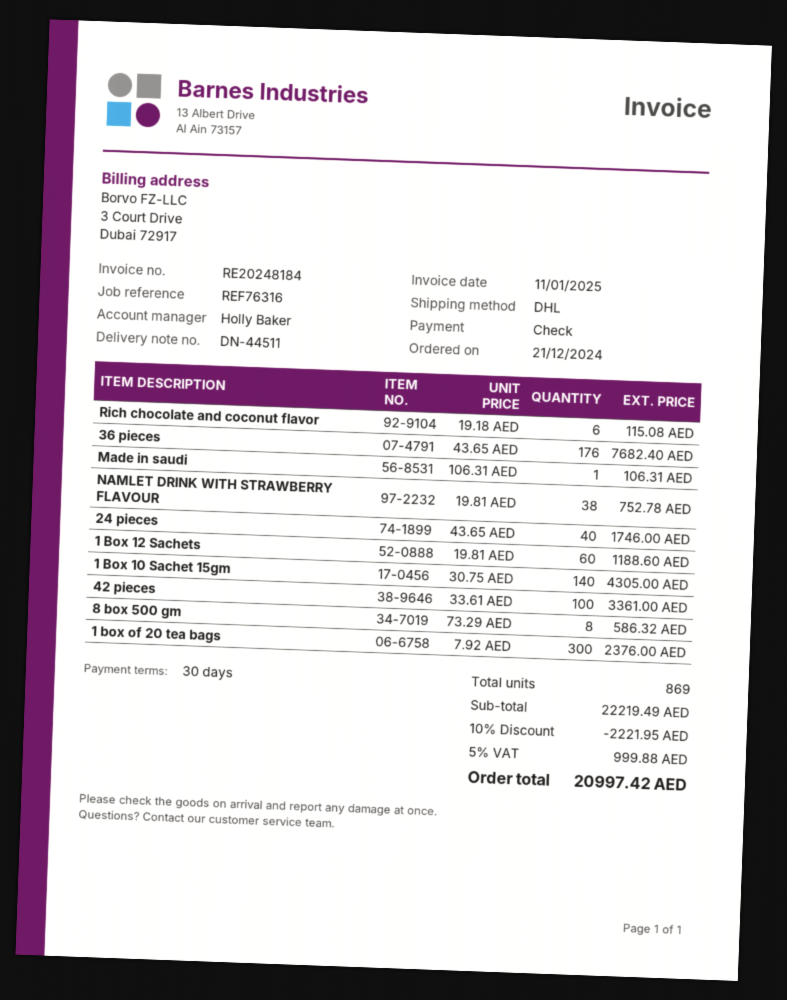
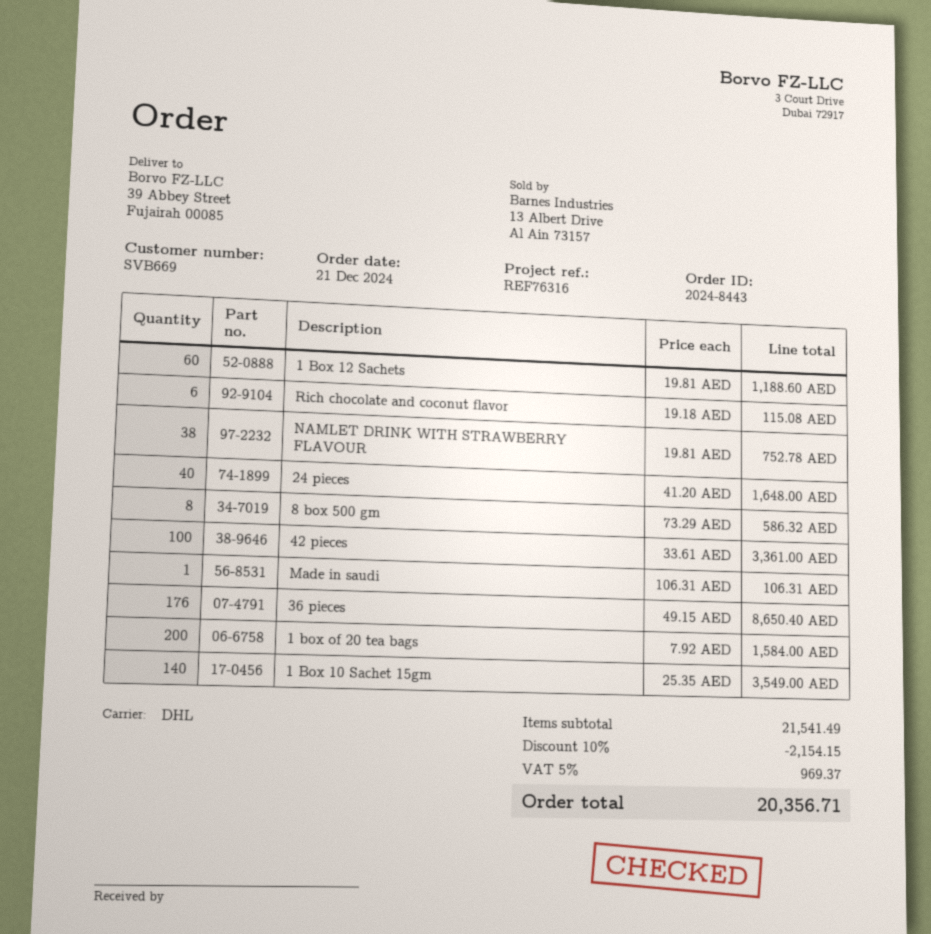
36 pieces: 176 x 43.65 = 7682.40 -> 176 x 49.15 = 8650.40
24 pieces: 40 x 43.65 = 1746.00 -> 40 x 41.20 = 1648.00
1 Box 10 Sachet 15gm: 140 x 30.75 = 4305.00 -> 140 x 25.35 = 3549.00
1 box of 20 tea bags: 300 x 7.92 = 2376.00 -> 200 x 7.92 = 1584.00
subtotal: 22219.49 -> 21541.49
discount: 10% = 2221.95 -> 10% = 2154.15
tax: 5% = 999.88 -> 5% = 969.37
total: 20997.42 -> 20356.71

